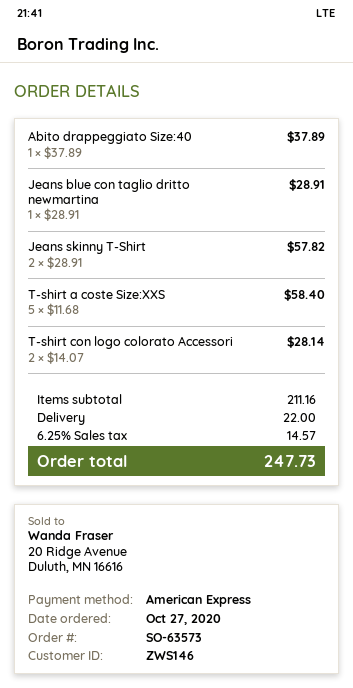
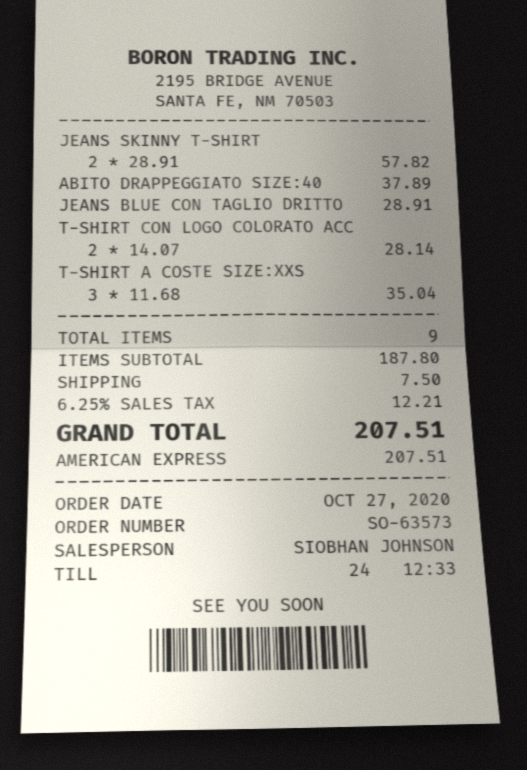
T-shirt a coste Size:XXS: 5 x 11.68 = 58.40 -> 3 x 11.68 = 35.04
subtotal: 211.16 -> 187.80
shipping: 22.00 -> 7.50
tax: 6.25% = 14.57 -> 6.25% = 12.21
total: 247.73 -> 207.51

